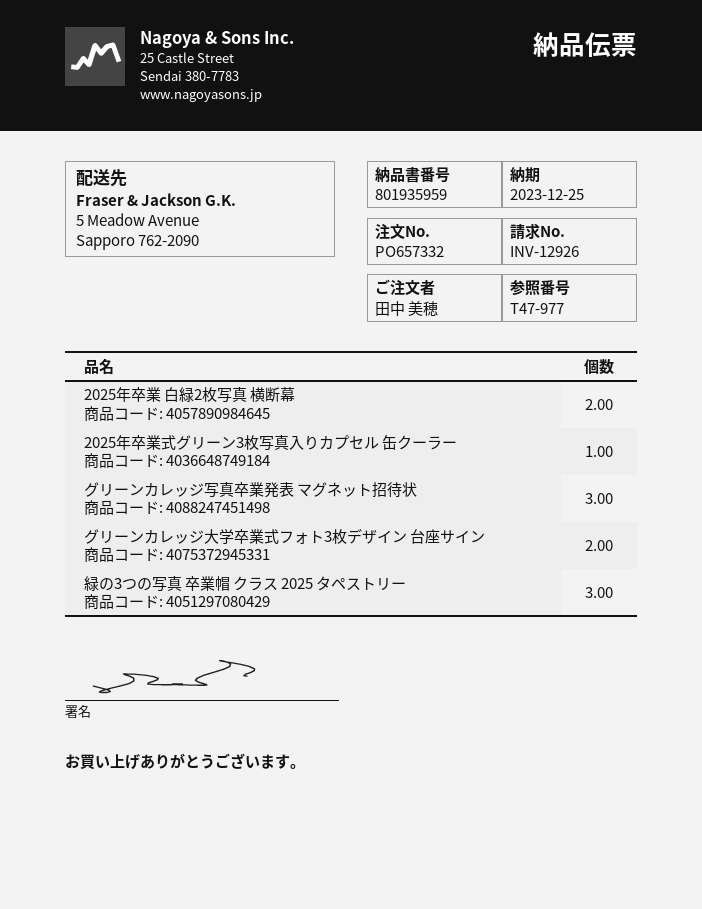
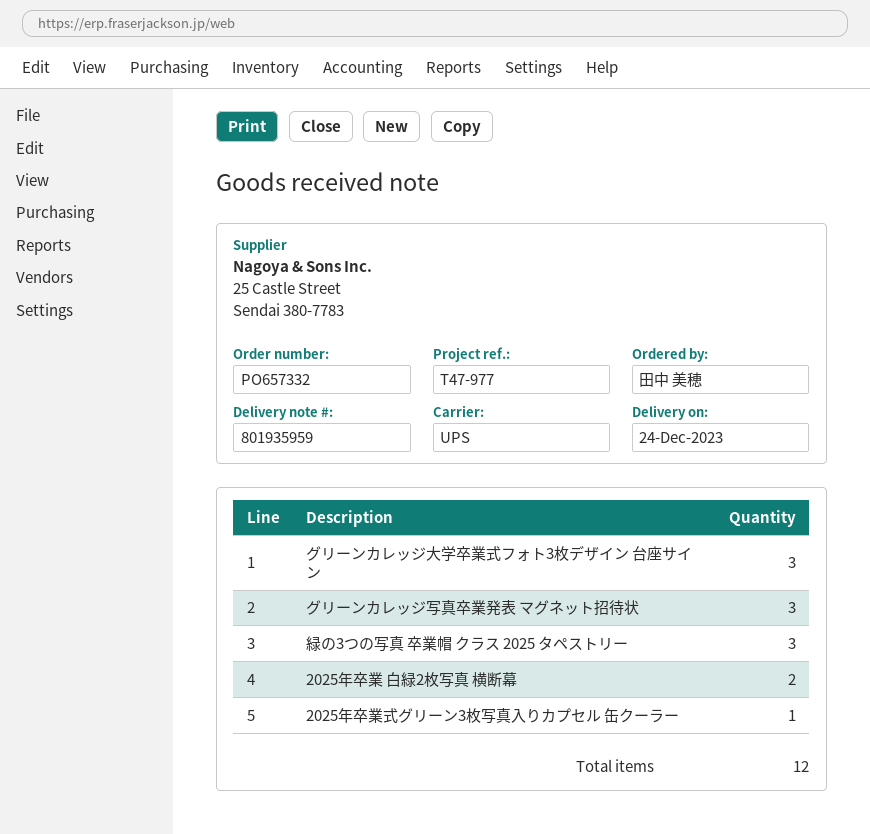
delivery date: 2023-12-25 -> 2023-12-24
グリーンカレッジ大学卒業式フォト3枚デザイン 台座サイン: 2 -> 3

